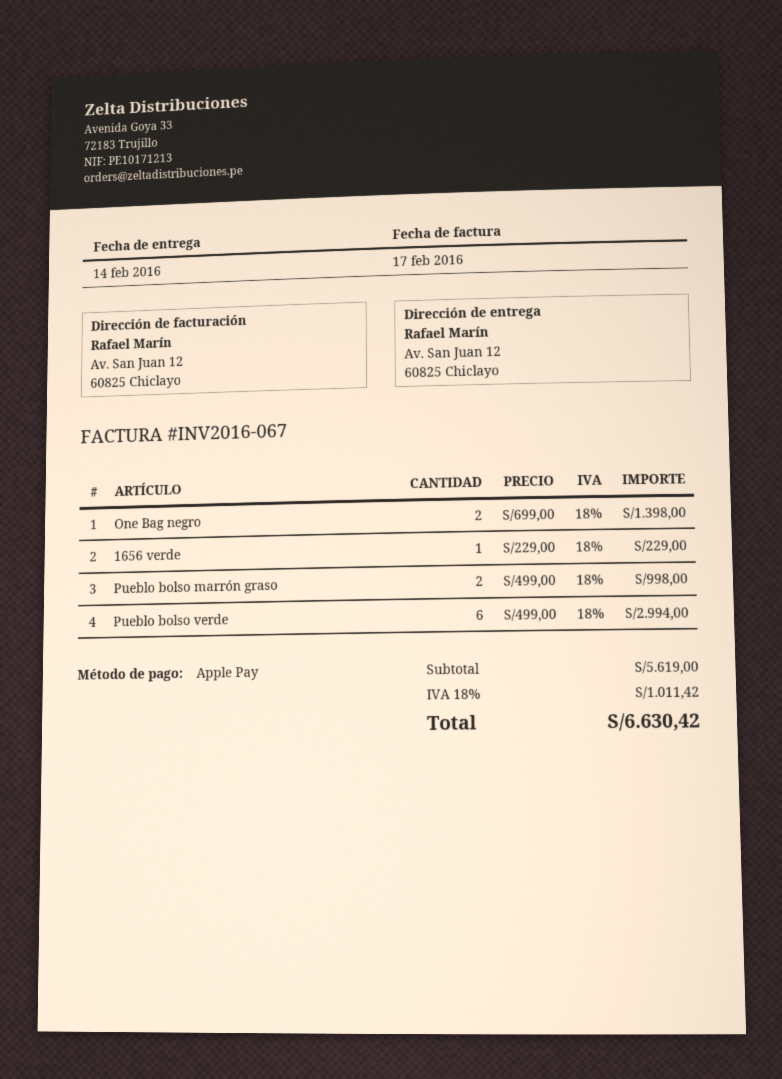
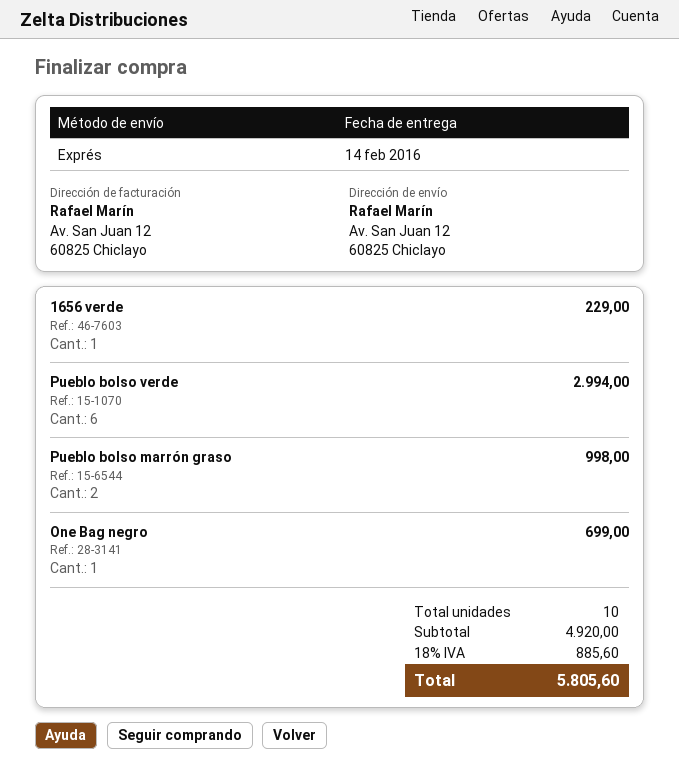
One Bag negro: 2 for 1398.00 -> 1 for 699.00
subtotal: 5619.00 -> 4920.00
tax: 18% = 1011.42 -> 18% = 885.60
total: 6630.42 -> 5805.60

